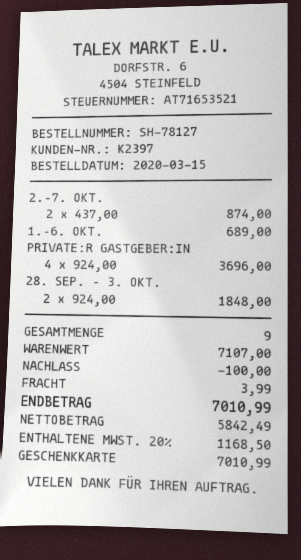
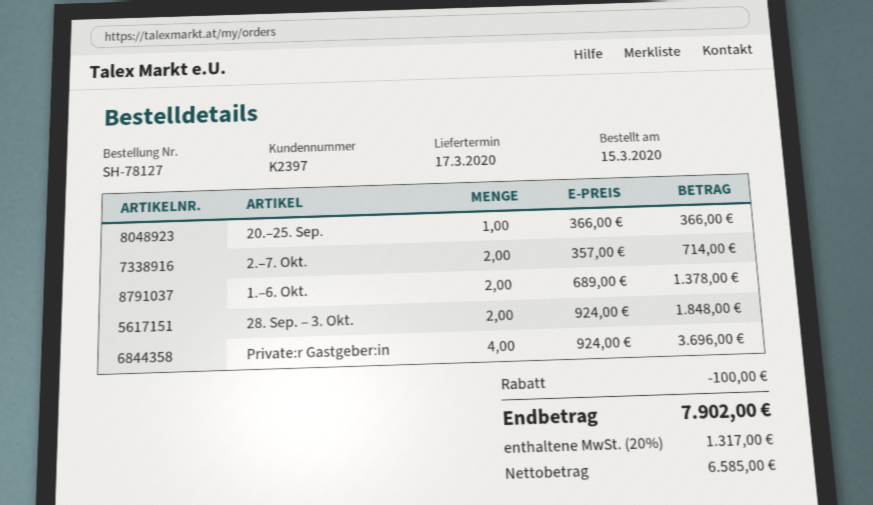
2.–7. OKT.: 2 x 437.00 = 874.00 -> 2 x 357.00 = 714.00
1.–6. OKT.: 1 x 689.00 = 689.00 -> 2 x 689.00 = 1378.00
20.–25. Sep.: none -> 1 x 366.00 = 366.00
shipping: 3.99 -> none
net: 5842.49 -> 6585.00
tax: 20% = 1168.50 -> 20% = 1317.00
total: 7010.99 -> 7902.00

